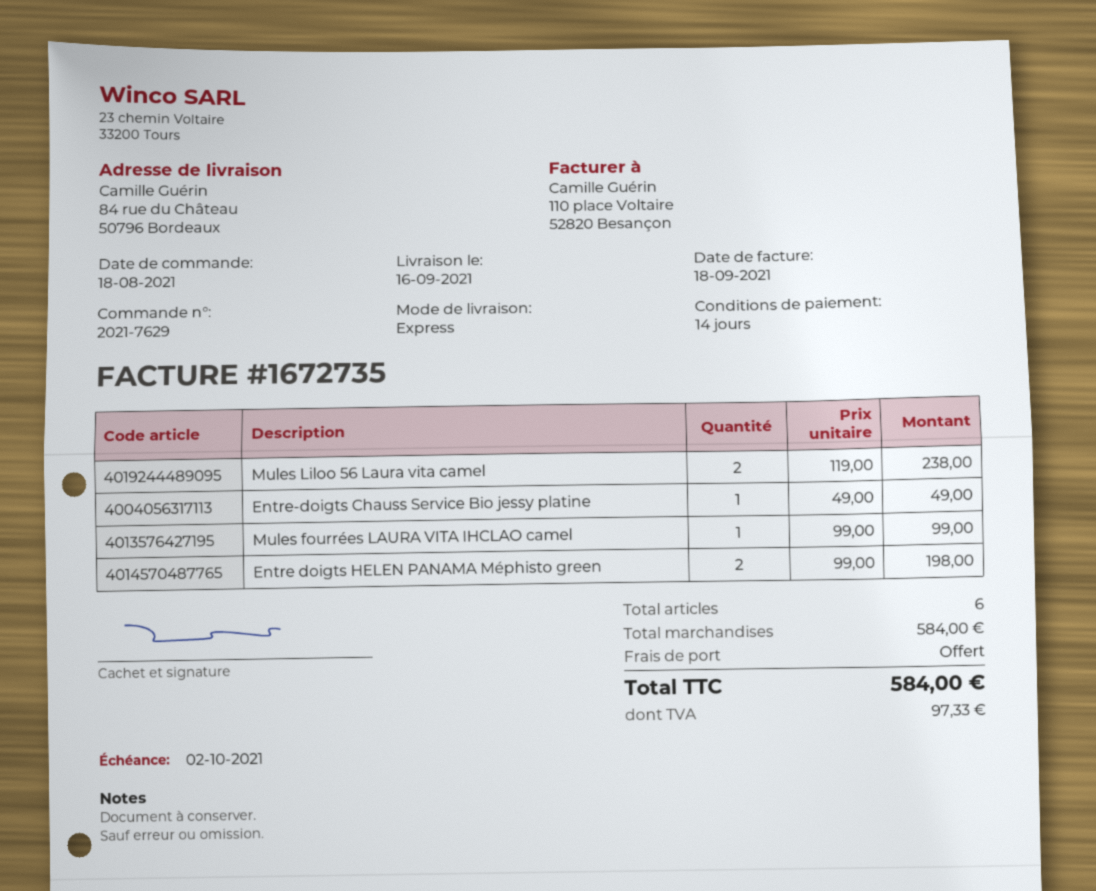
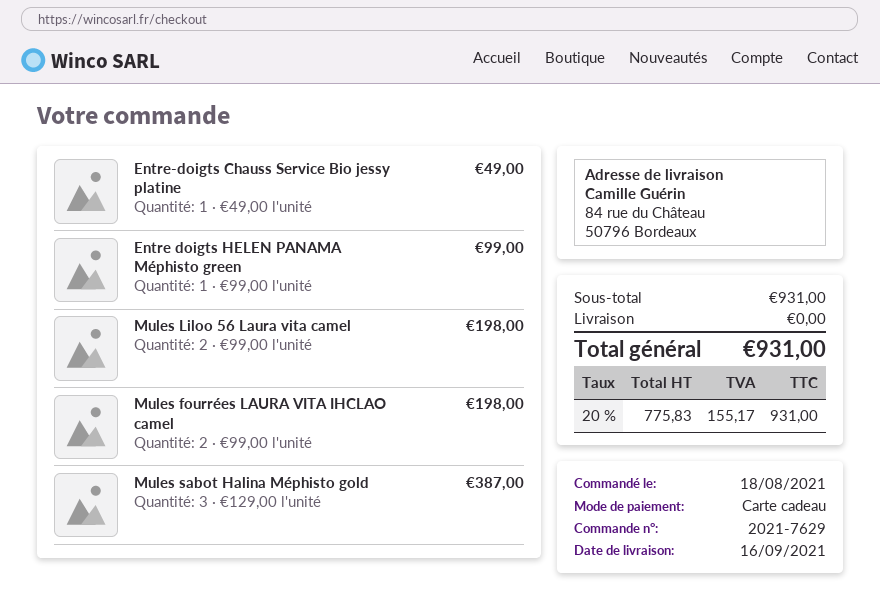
Mules Liloo 56 Laura vita camel: 2 x 119.00 = 238.00 -> 2 x 99.00 = 198.00
Mules fourrées LAURA VITA IHCLAO camel: 1 x 99.00 = 99.00 -> 2 x 99.00 = 198.00
Entre doigts HELEN PANAMA Méphisto green: 2 x 99.00 = 198.00 -> 1 x 99.00 = 99.00
Mules sabot Halina Méphisto gold: none -> 3 x 129.00 = 387.00
subtotal: 584.00 -> 931.00
tax: 97.33 -> 155.17
total: 584.00 -> 931.00

